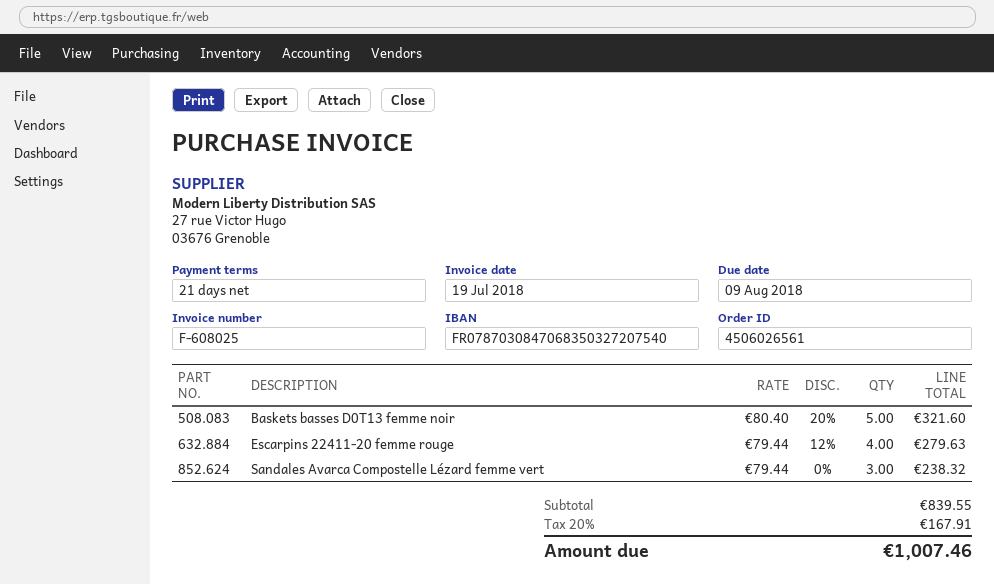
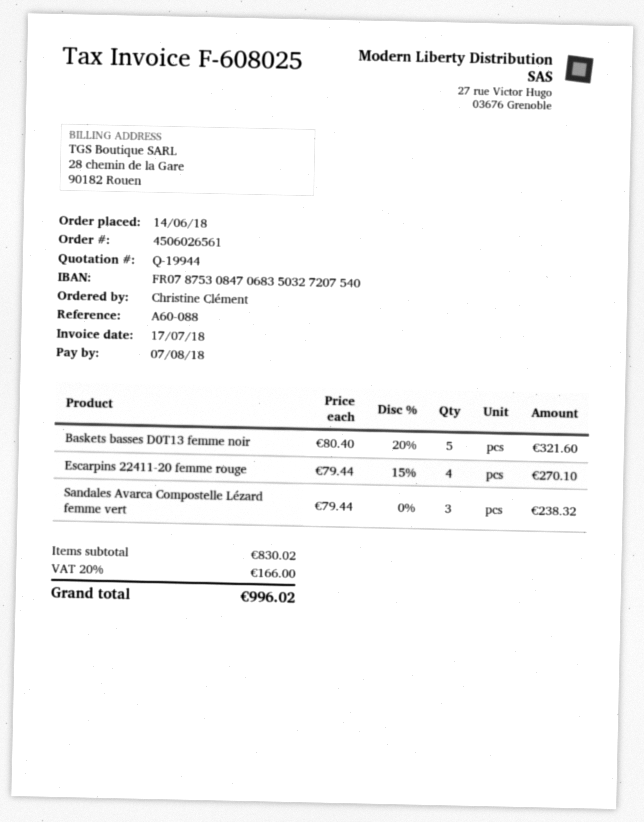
invoice date: 2018-07-19 -> 2018-07-17
due date: 2018-08-09 -> 2018-08-07
bank account: FR0787030847068350327207540 -> FR0787530847068350327207540
Escarpins 22411-20 femme rouge: 4 x 79.44 - 12% = 279.63 -> 4 x 79.44 - 15% = 270.10
subtotal: 839.55 -> 830.02
tax: 20% = 167.91 -> 20% = 166.00
total: 1007.46 -> 996.02

